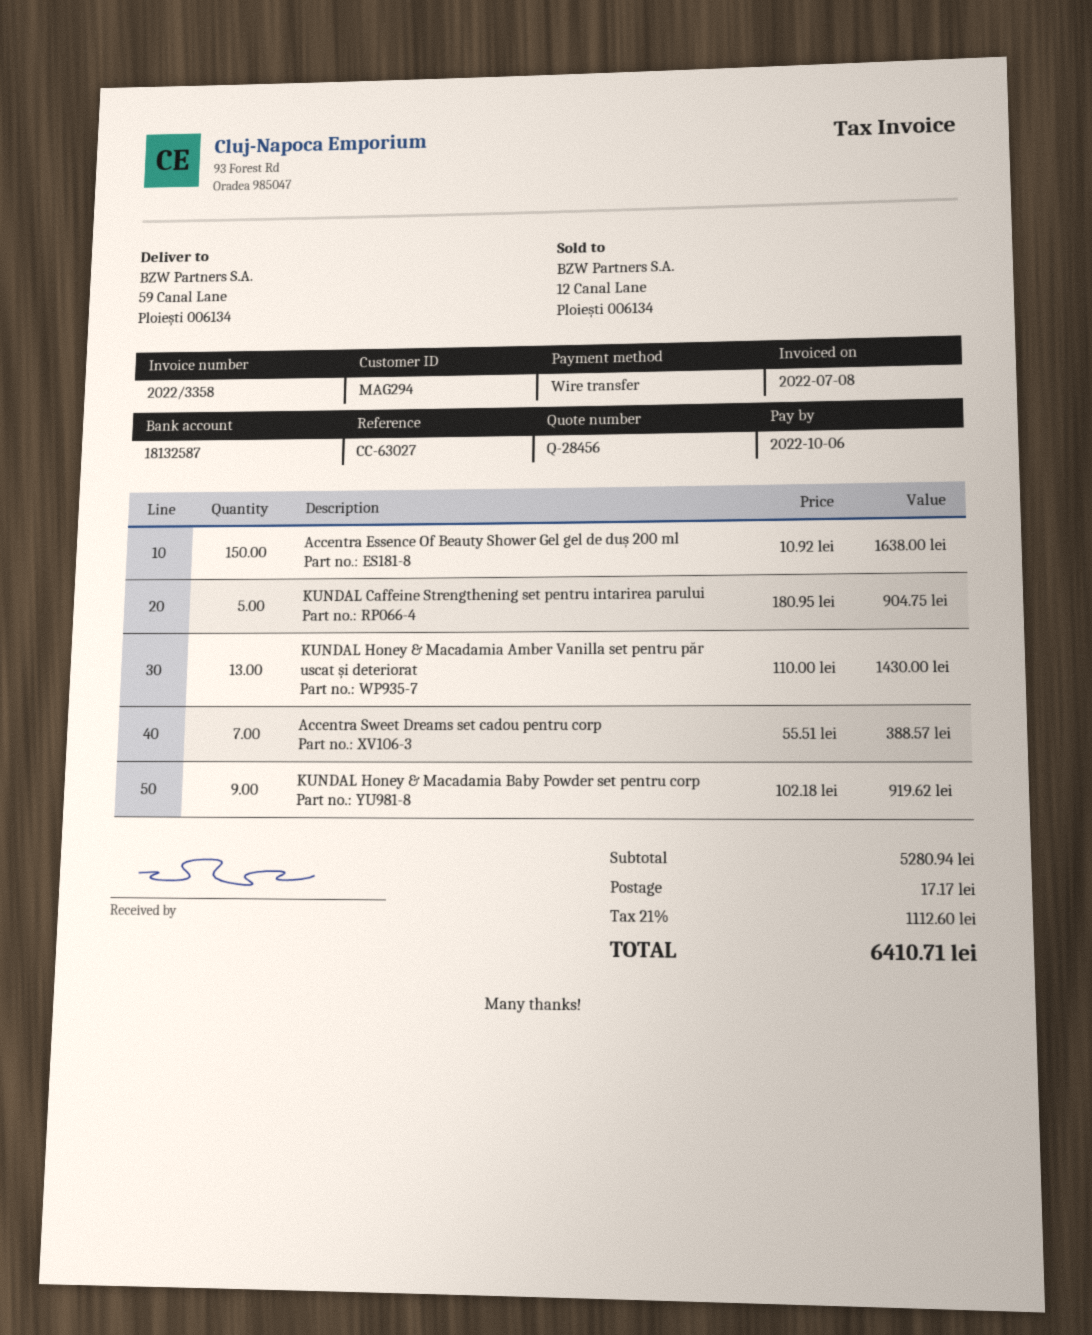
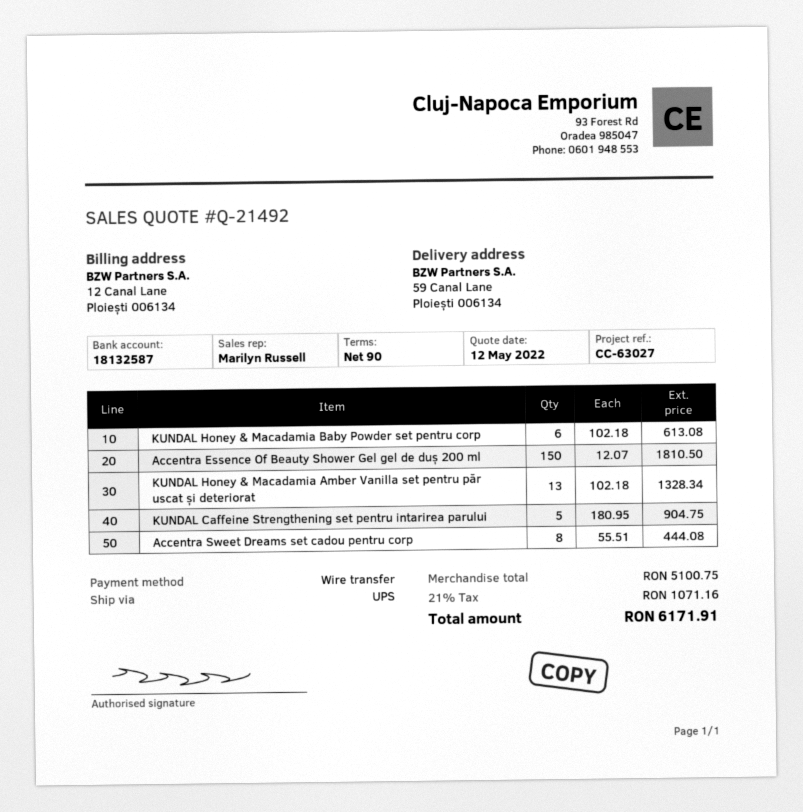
quote number: Q-28456 -> Q-21492
Accentra Essence Of Beauty Shower Gel gel de duș 200 ml: 150 x 10.92 = 1638.00 -> 150 x 12.07 = 1810.50
KUNDAL Honey & Macadamia Amber Vanilla set pentru păr uscat și deteriorat: 13 x 110.00 = 1430.00 -> 13 x 102.18 = 1328.34
Accentra Sweet Dreams set cadou pentru corp: 7 x 55.51 = 388.57 -> 8 x 55.51 = 444.08
KUNDAL Honey & Macadamia Baby Powder set pentru corp: 9 x 102.18 = 919.62 -> 6 x 102.18 = 613.08
subtotal: 5280.94 -> 5100.75
shipping: 17.17 -> none
tax: 21% = 1112.60 -> 21% = 1071.16
total: 6410.71 -> 6171.91

